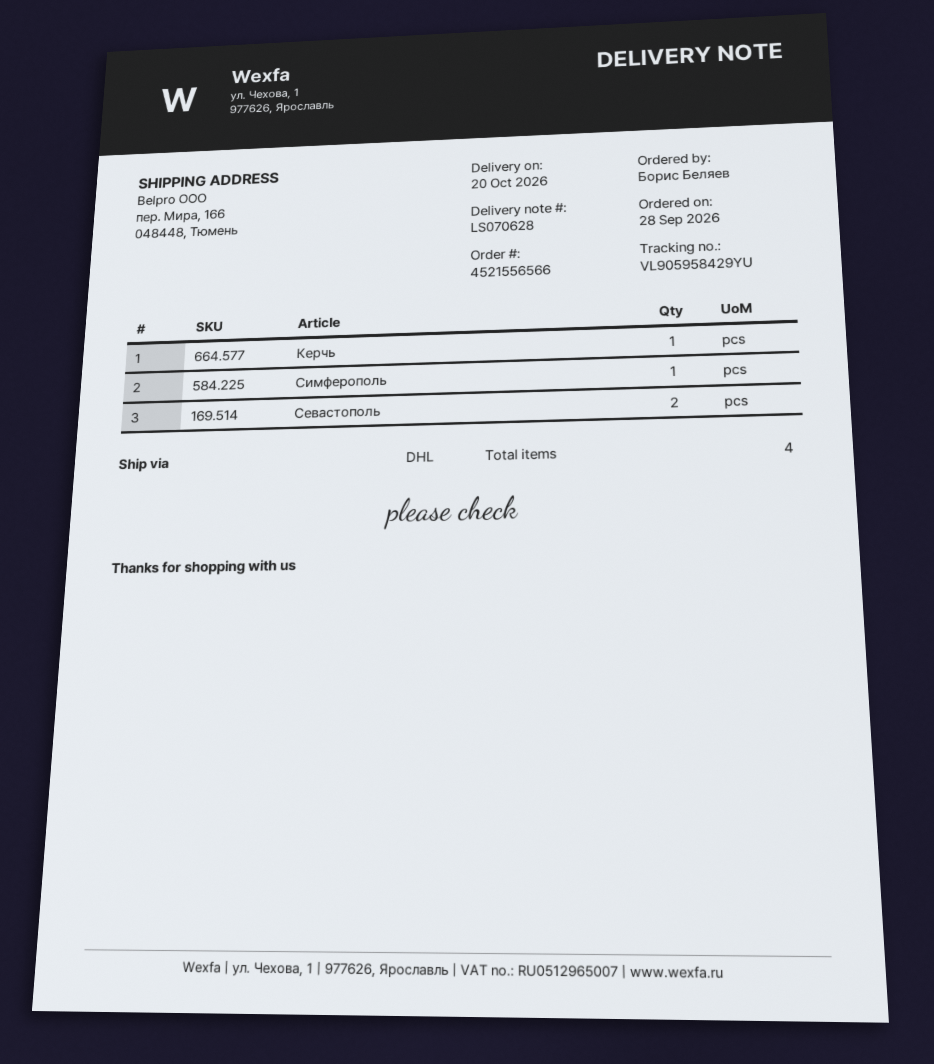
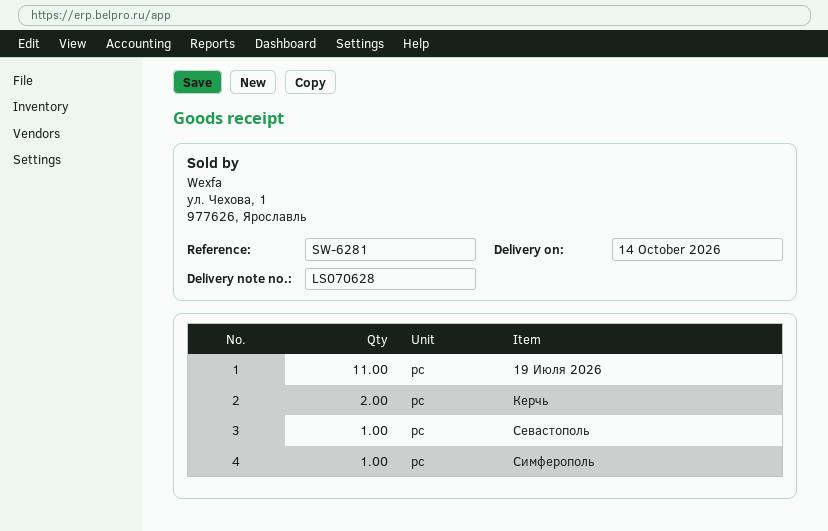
delivery date: 2026-10-20 -> 2026-10-14
Керчь: 1 -> 2
Севастополь: 2 -> 1
19 Июля 2026: none -> 11

